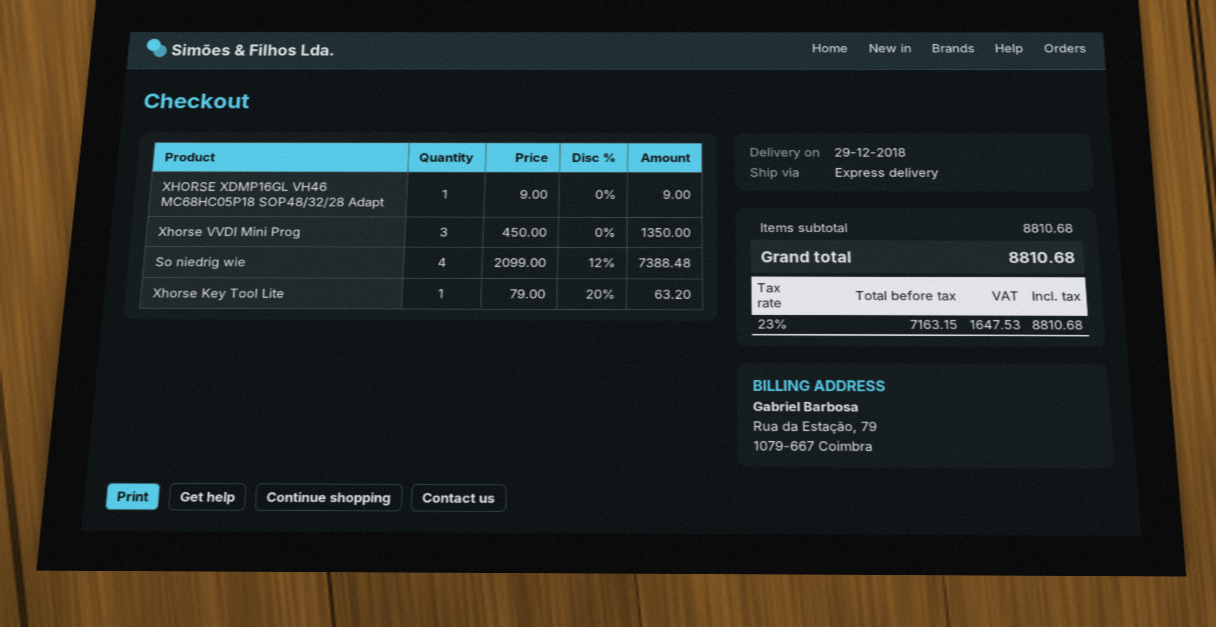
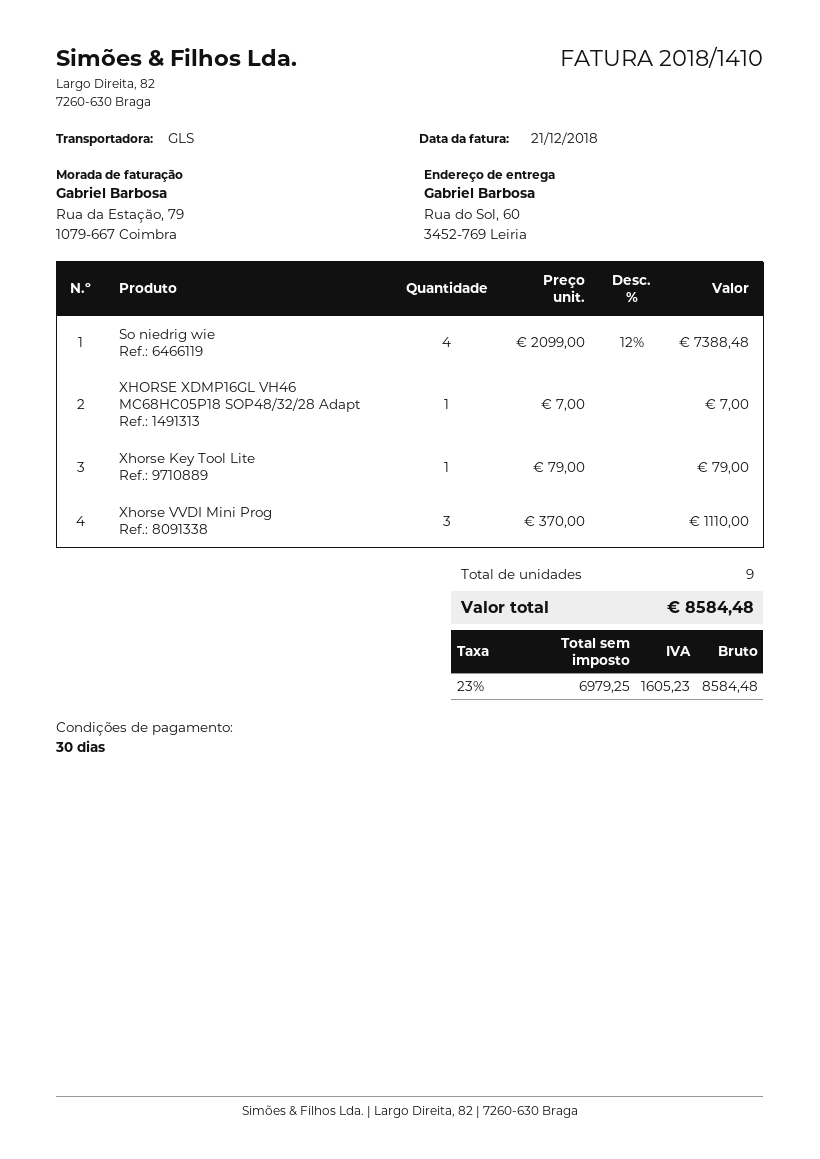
shipping method: express -> GLS
XHORSE XDMP16GL VH46 MC68HC05P18 SOP48/32/28 Adapt: 1 x 9.00 = 9.00 -> 1 x 7.00 = 7.00
Xhorse VVDI Mini Prog: 3 x 450.00 = 1350.00 -> 3 x 370.00 = 1110.00
Xhorse Key Tool Lite: 1 x 79.00 - 20% = 63.20 -> 1 x 79.00 = 79.00
net: 7163.15 -> 6979.25
tax: 23% = 1647.53 -> 23% = 1605.23
total: 8810.68 -> 8584.48

